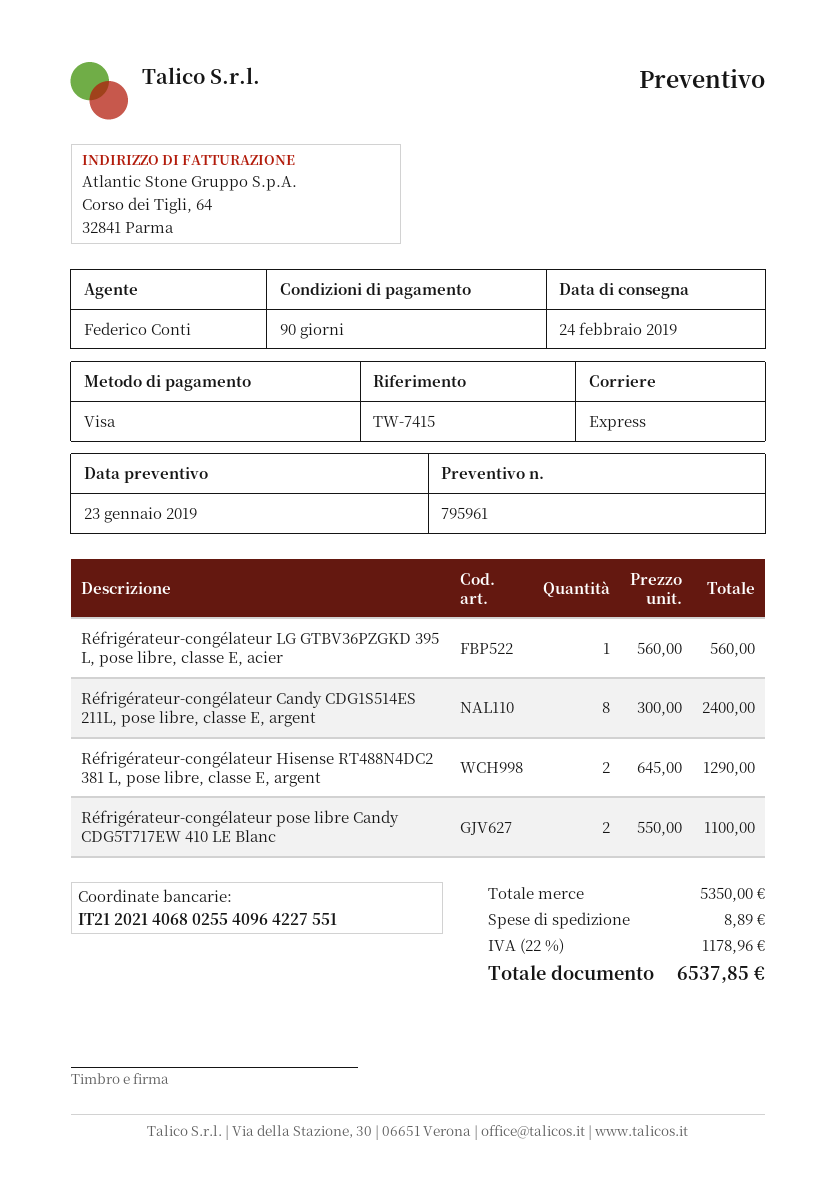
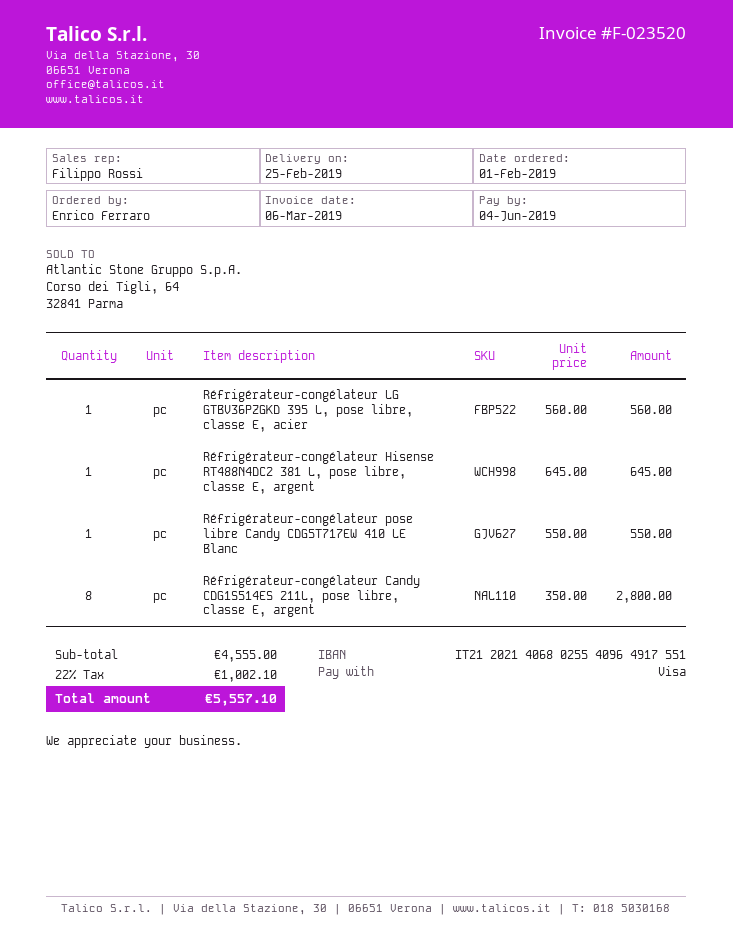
delivery date: 2019-02-24 -> 2019-02-25
sales rep: Federico Conti -> Filippo Rossi
bank account: IT2120214068025540964227551 -> IT2120214068025540964917551
Réfrigérateur-congélateur Candy CDG1S514ES 211L, pose libre, classe E, argent: 8 x 300.00 = 2400.00 -> 8 x 350.00 = 2800.00
Réfrigérateur-congélateur Hisense RT488N4DC2 381 L, pose libre, classe E, argent: 2 x 645.00 = 1290.00 -> 1 x 645.00 = 645.00
Réfrigérateur-congélateur pose libre Candy CDG5T717EW 410 LE Blanc: 2 x 550.00 = 1100.00 -> 1 x 550.00 = 550.00
subtotal: 5350.00 -> 4555.00
shipping: 8.89 -> none
tax: 22% = 1178.96 -> 22% = 1002.10
total: 6537.85 -> 5557.10

